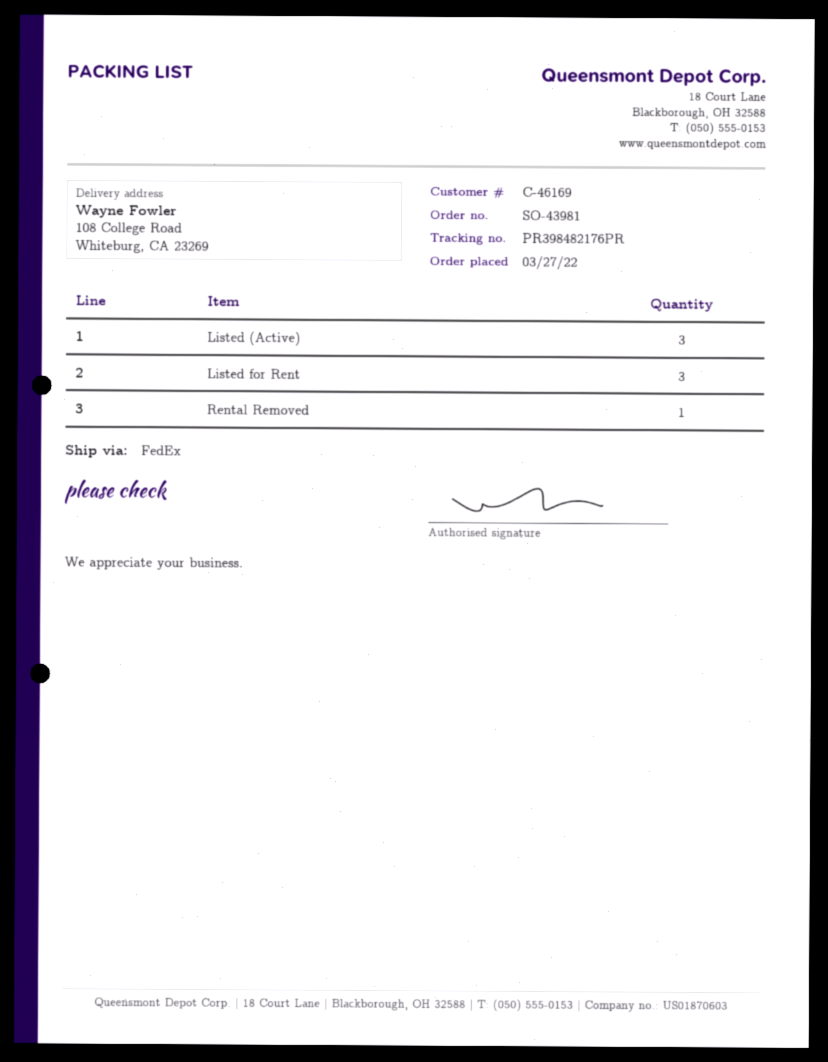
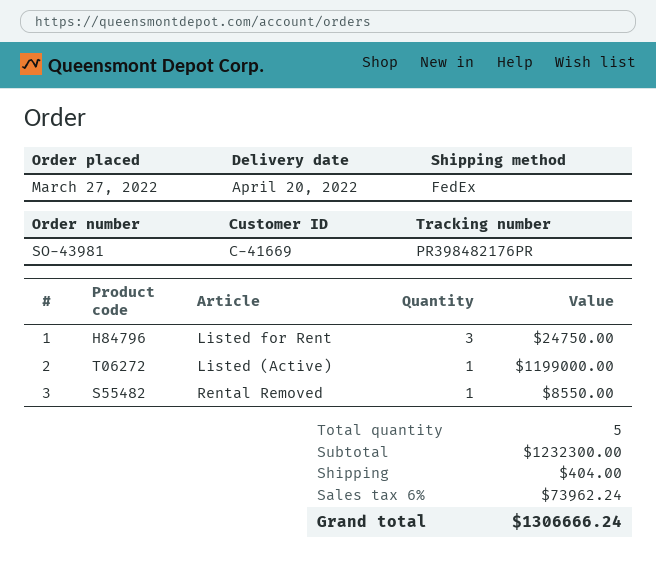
customer number: C-46169 -> C-41669
Listed (Active): 3 -> 1

